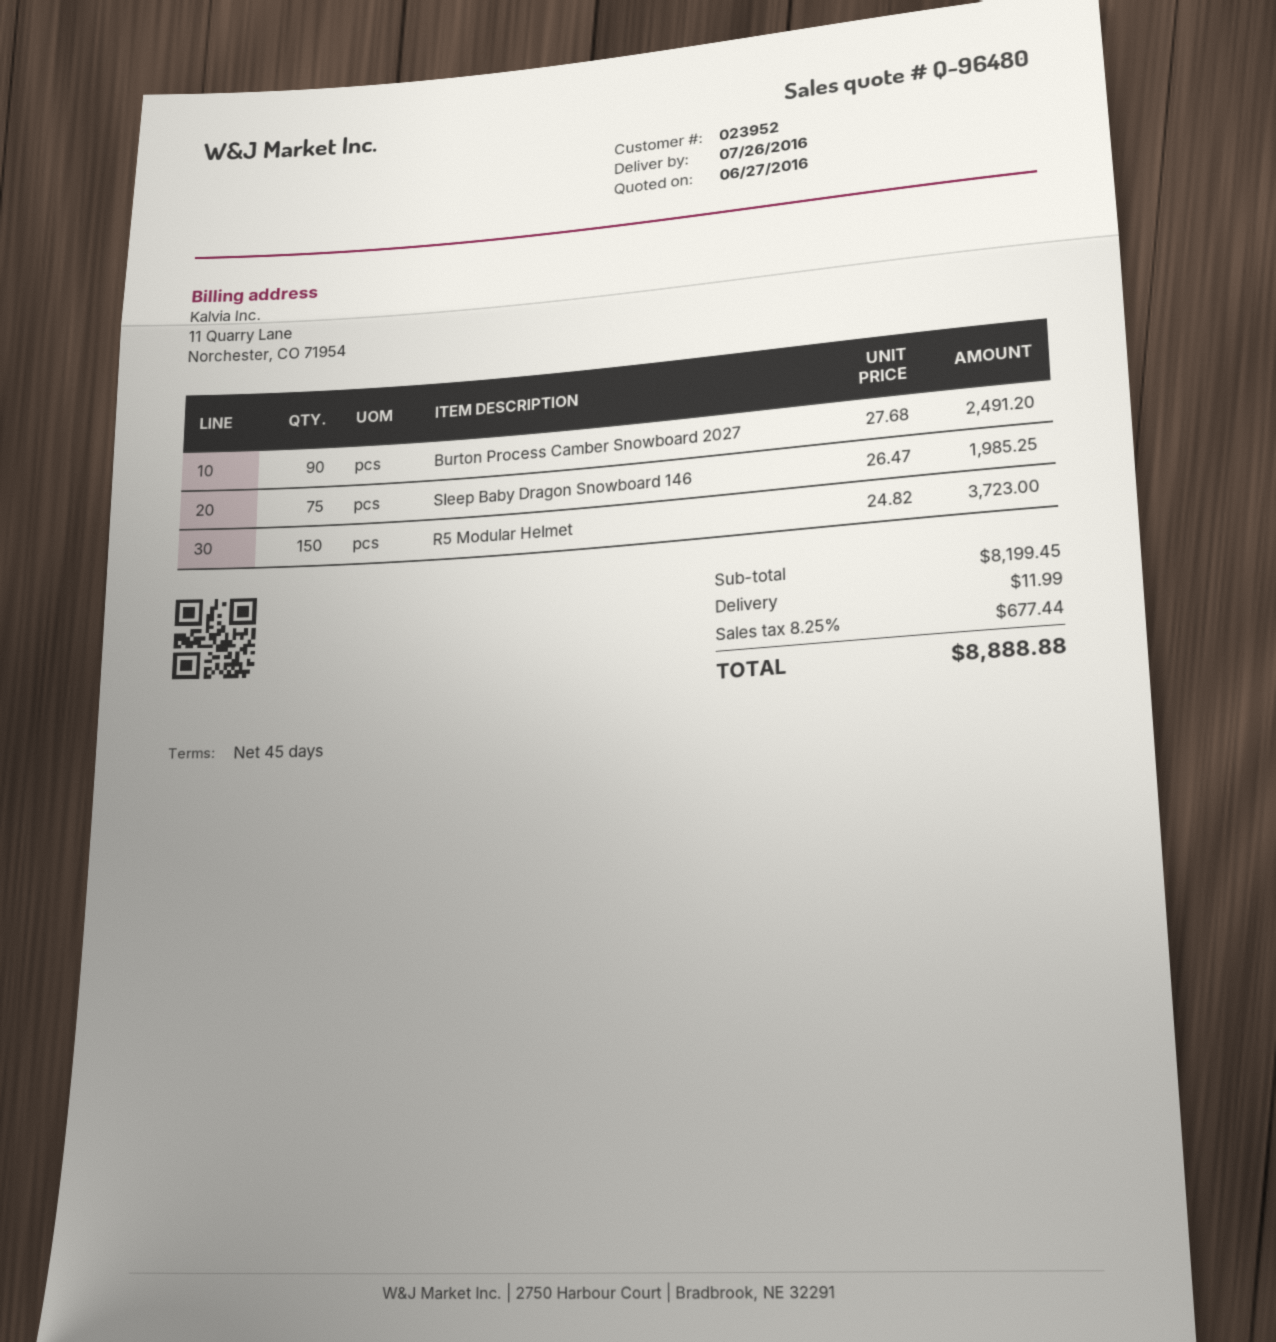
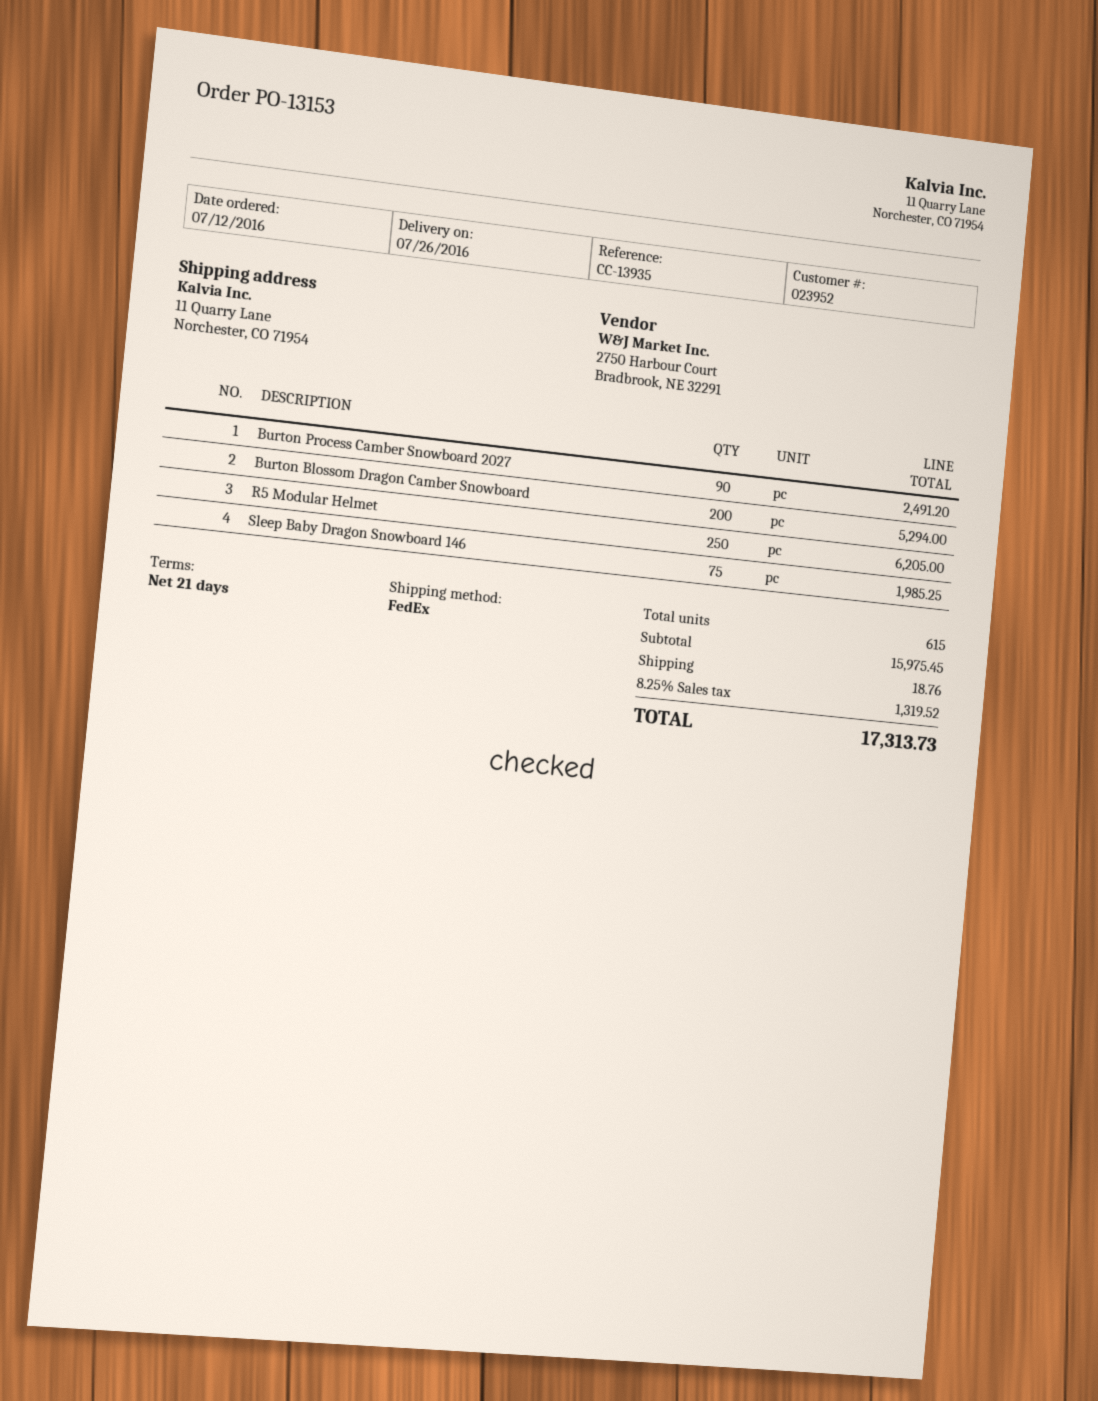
payment terms: 45 days -> 21 days
R5 Modular Helmet: 150 for 3723.00 -> 250 for 6205.00
Burton Blossom Dragon Camber Snowboard: none -> 200 for 5294.00
subtotal: 8199.45 -> 15975.45
shipping: 11.99 -> 18.76
tax: 8.25% = 677.44 -> 8.25% = 1319.52
total: 8888.88 -> 17313.73

